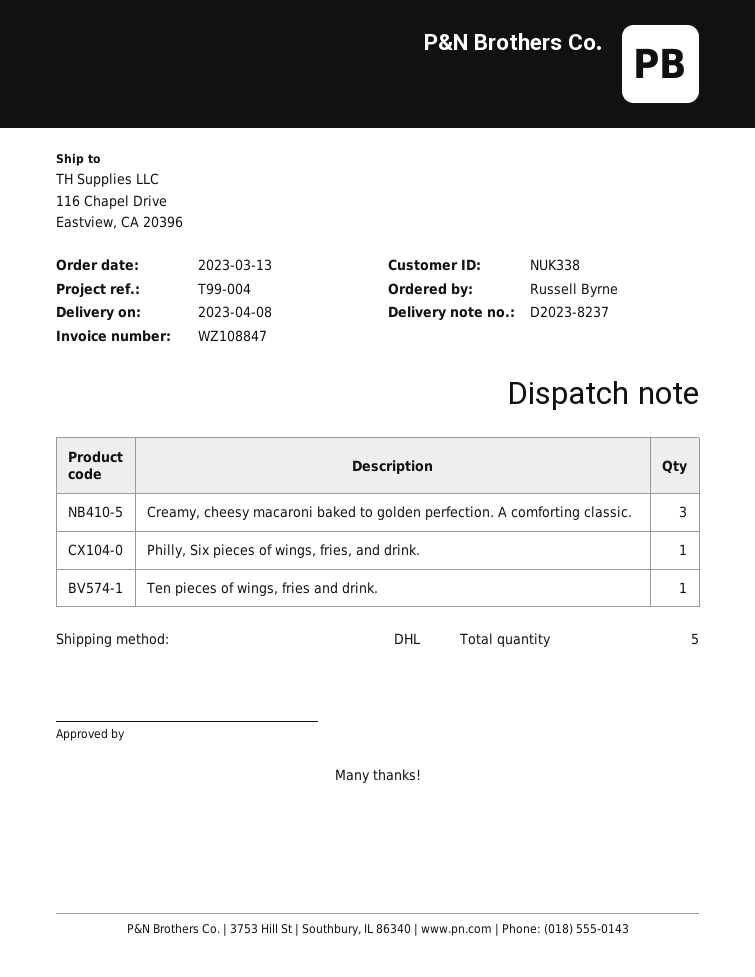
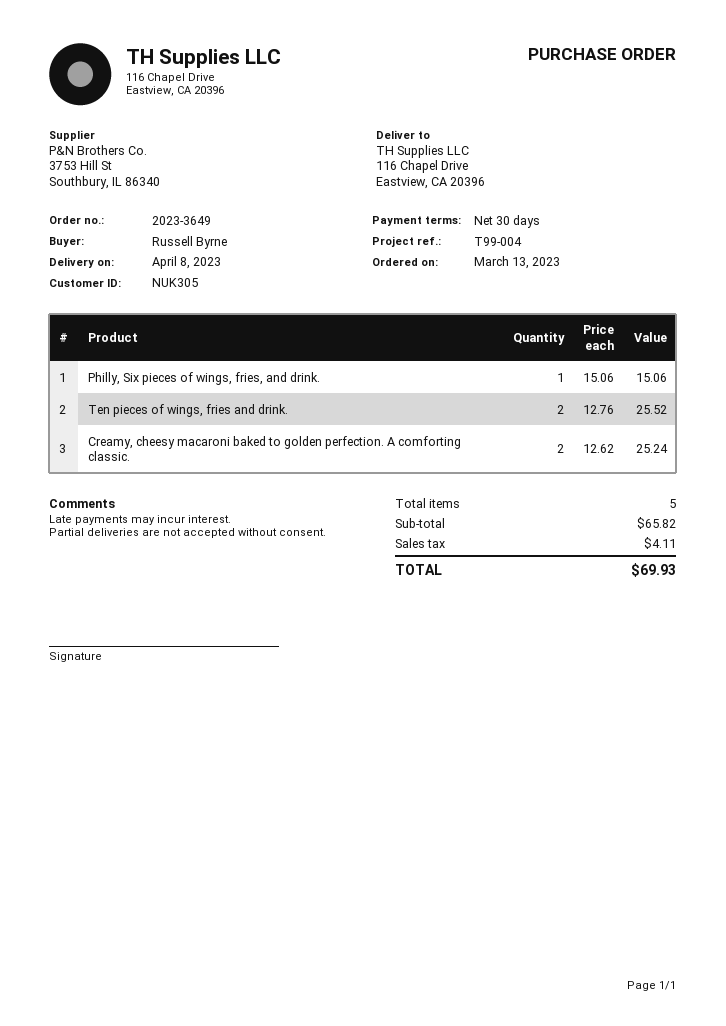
customer number: NUK338 -> NUK305
Creamy, cheesy macaroni baked to golden perfection. A comforting classic.: 3 -> 2
Ten pieces of wings, fries and drink.: 1 -> 2

